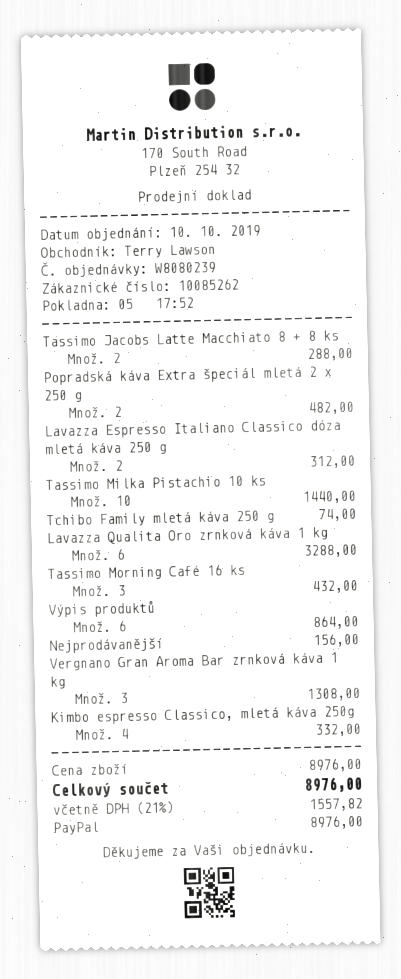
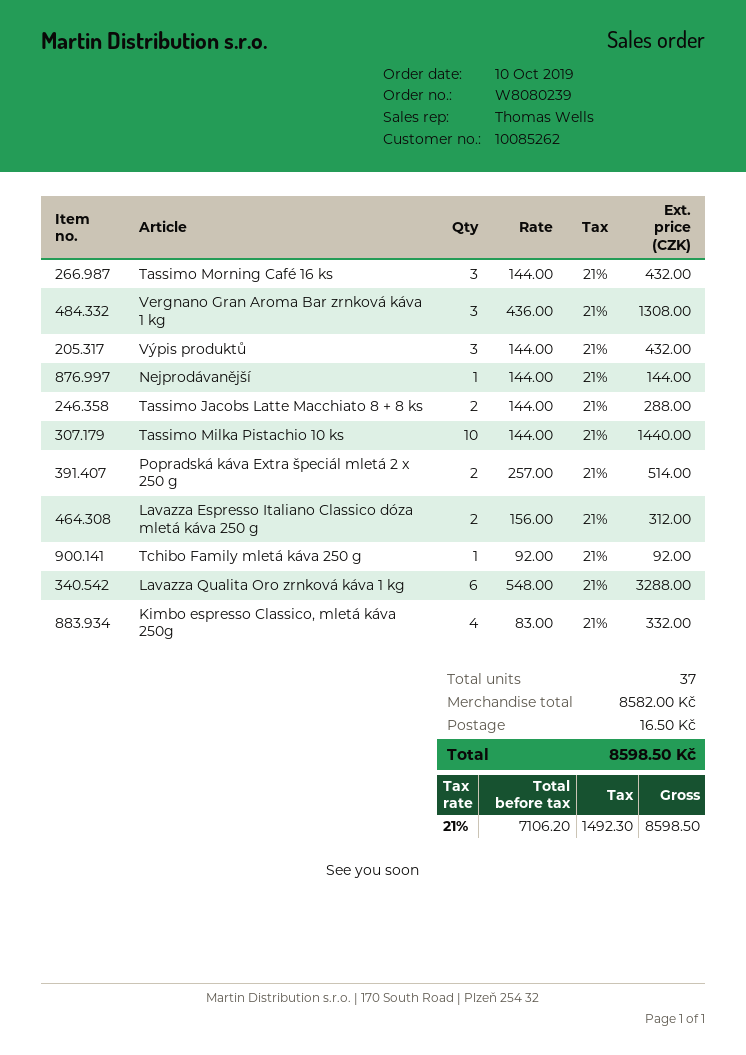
sales rep: Terry Lawson -> Thomas Wells
Popradská káva Extra špeciál mletá 2 x 250 g: 2 for 482.00 -> 2 for 514.00
Tchibo Family mletá káva 250 g: 1 for 74.00 -> 1 for 92.00
Výpis produktů: 6 for 864.00 -> 3 for 432.00
Nejprodávanější: 1 for 156.00 -> 1 for 144.00
subtotal: 8976.00 -> 8582.00
shipping: none -> 16.50
tax: 21% = 1557.82 -> 21% = 1492.30
total: 8976.00 -> 8598.50

